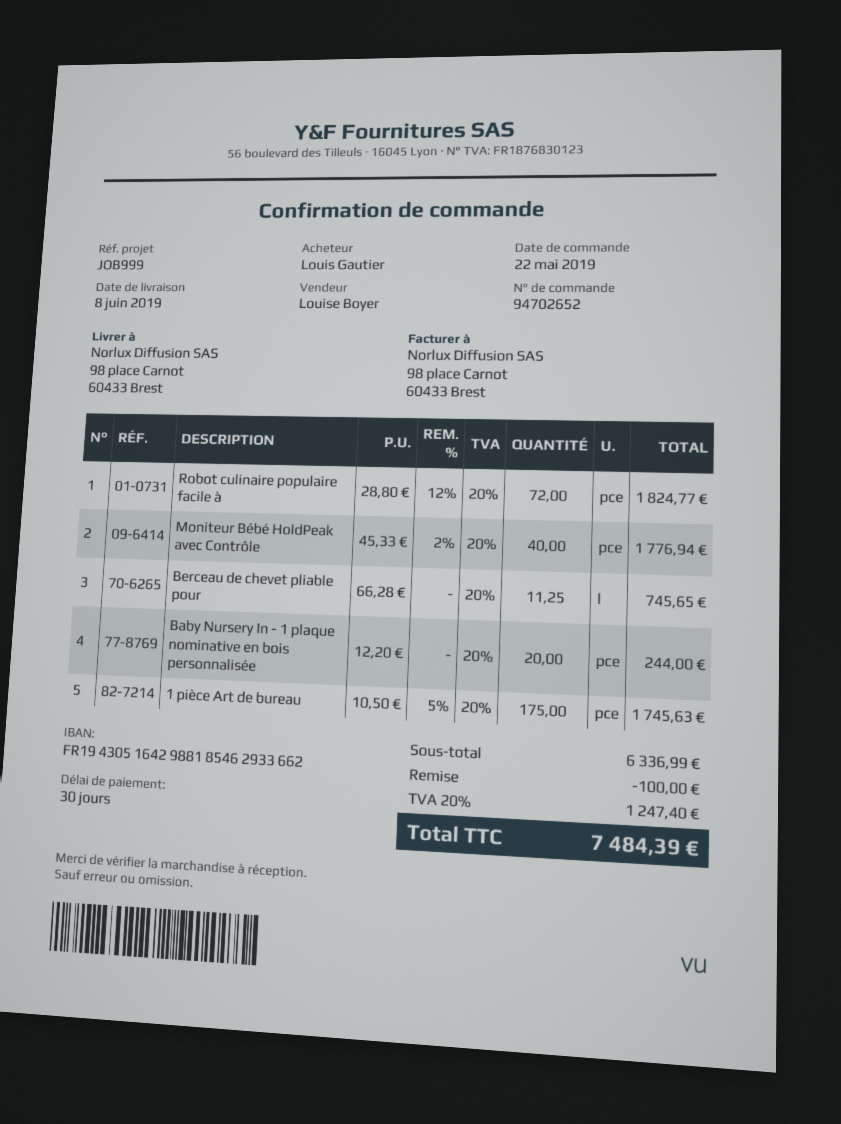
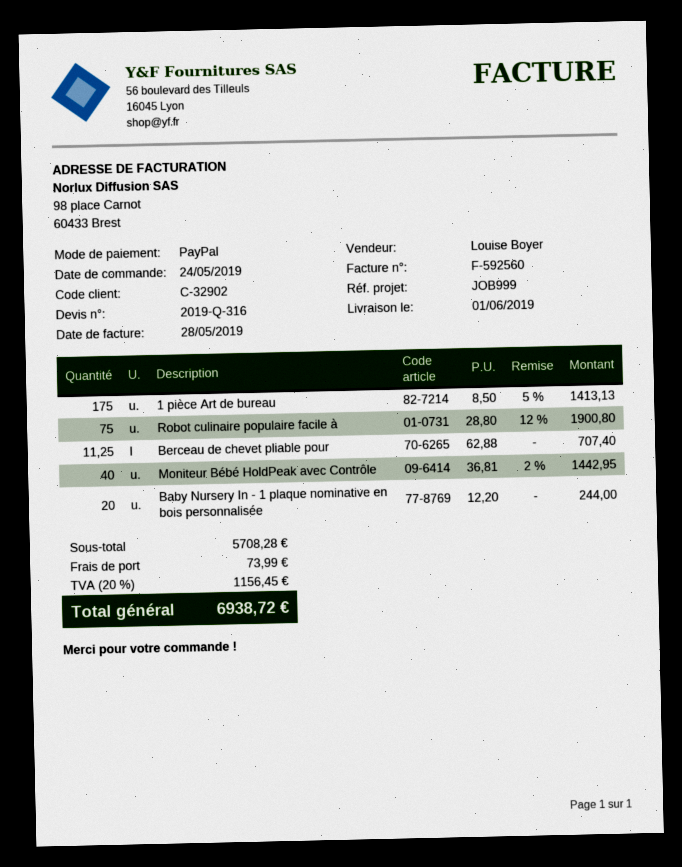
order date: 2019-05-22 -> 2019-05-24
delivery date: 2019-06-08 -> 2019-06-01
Robot culinaire populaire facile à: 72 x 28.80 - 12% = 1824.77 -> 75 x 28.80 - 12% = 1900.80
Moniteur Bébé HoldPeak avec Contrôle: 40 x 45.33 - 2% = 1776.94 -> 40 x 36.81 - 2% = 1442.95
Berceau de chevet pliable pour: 11.25 x 66.28 = 745.65 -> 11.25 x 62.88 = 707.40
1 pièce Art de bureau: 175 x 10.50 - 5% = 1745.63 -> 175 x 8.50 - 5% = 1413.13
subtotal: 6336.99 -> 5708.28
discount: 100.00 -> none
shipping: none -> 73.99
tax: 20% = 1247.40 -> 20% = 1156.45
total: 7484.39 -> 6938.72

